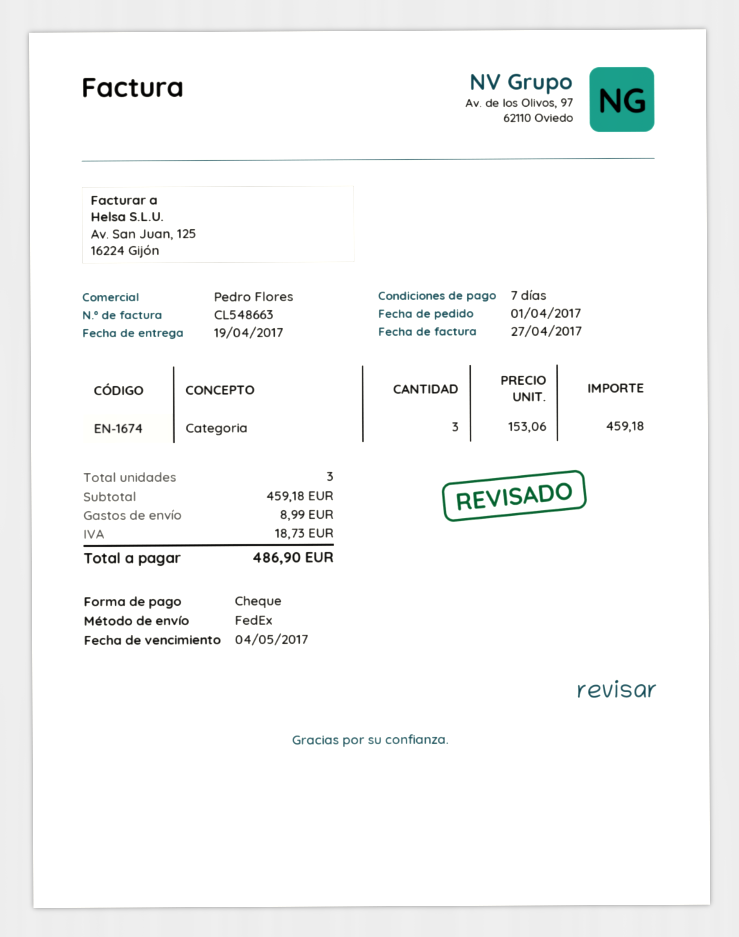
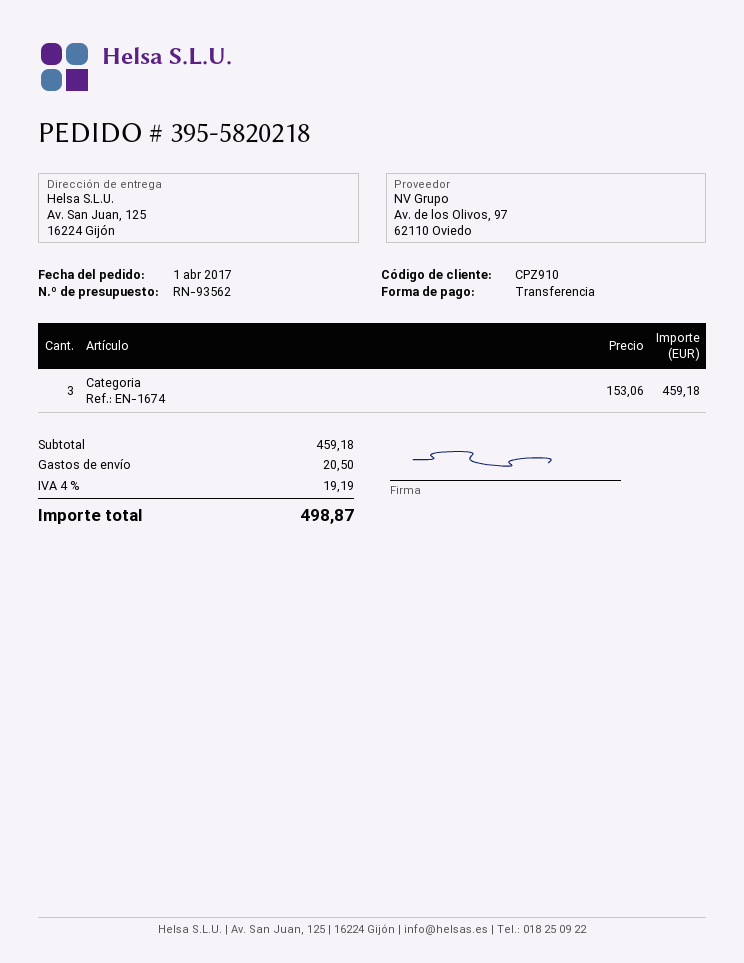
payment method: cheque -> bank transfer
shipping: 8.99 -> 20.50
tax: 18.73 -> 19.19
total: 486.90 -> 498.87

